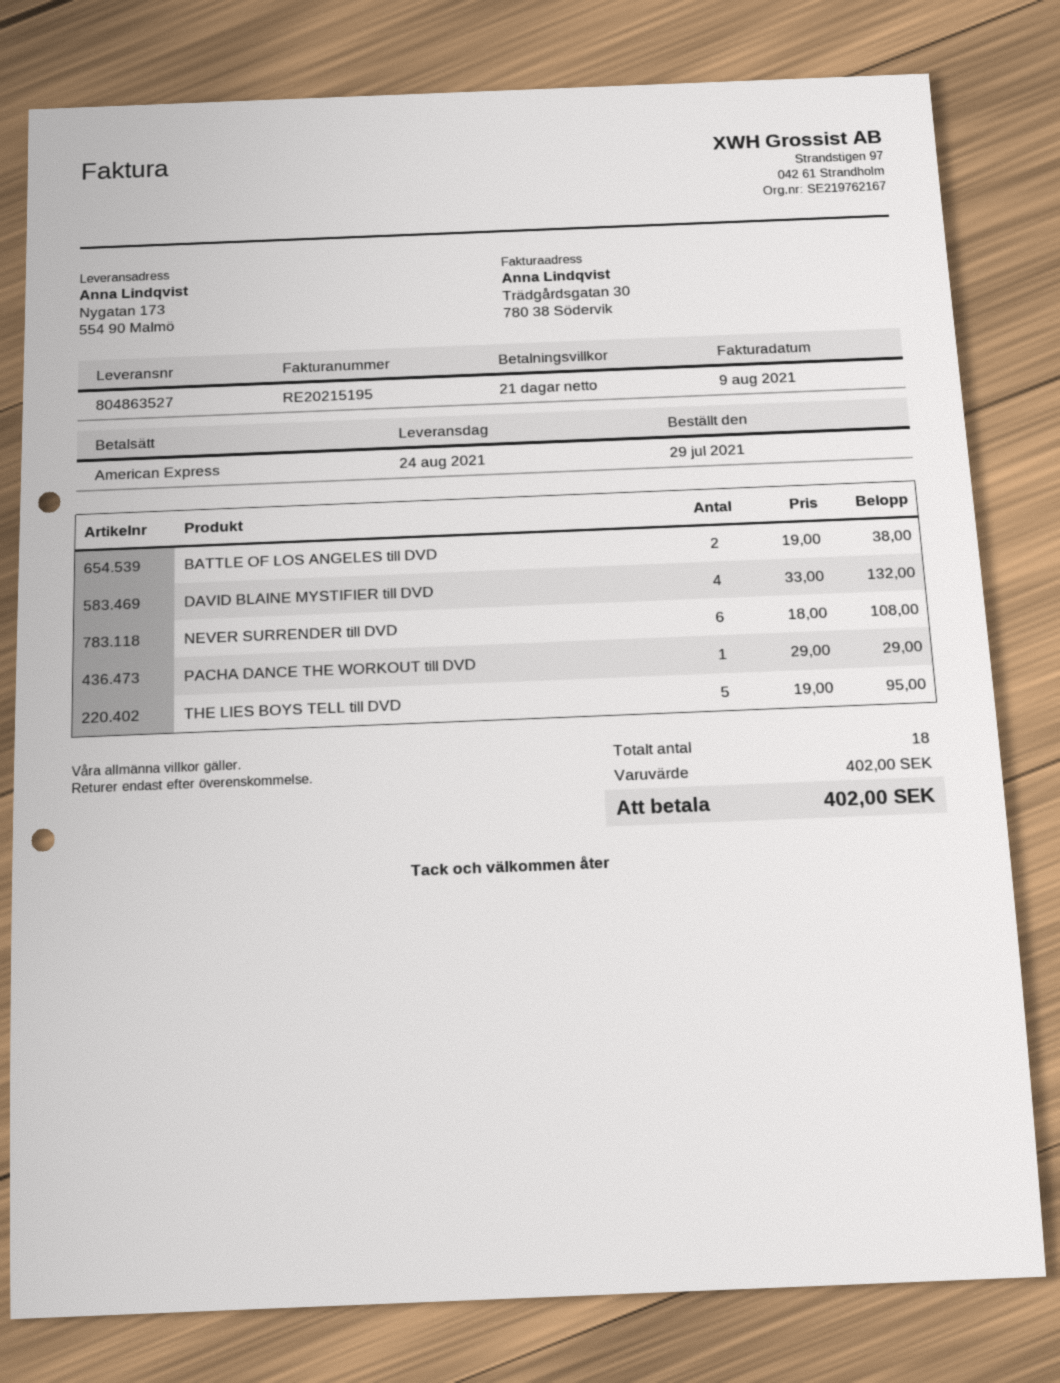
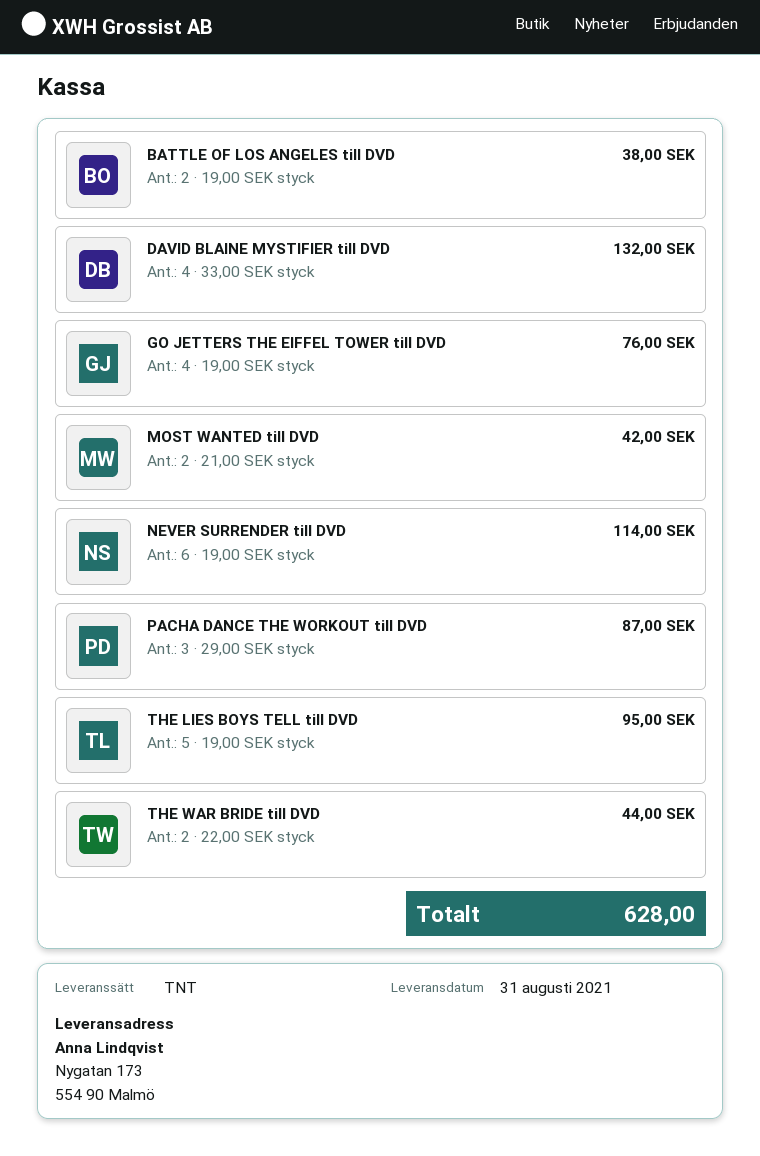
delivery date: 2021-08-24 -> 2021-08-31
NEVER SURRENDER till DVD: 6 x 18.00 = 108.00 -> 6 x 19.00 = 114.00
PACHA DANCE THE WORKOUT till DVD: 1 x 29.00 = 29.00 -> 3 x 29.00 = 87.00
GO JETTERS THE EIFFEL TOWER till DVD: none -> 4 x 19.00 = 76.00
MOST WANTED till DVD: none -> 2 x 21.00 = 42.00
THE WAR BRIDE till DVD: none -> 2 x 22.00 = 44.00
total: 402.00 -> 628.00

